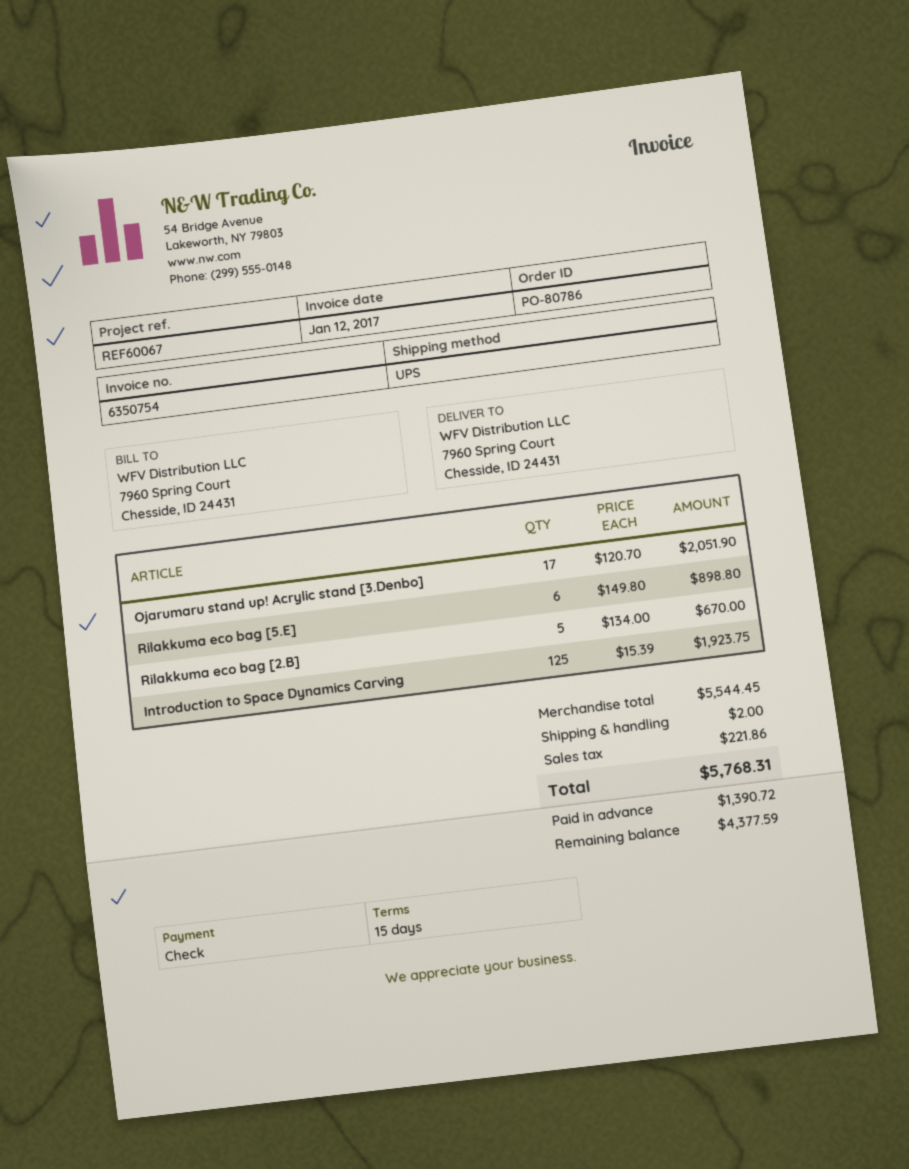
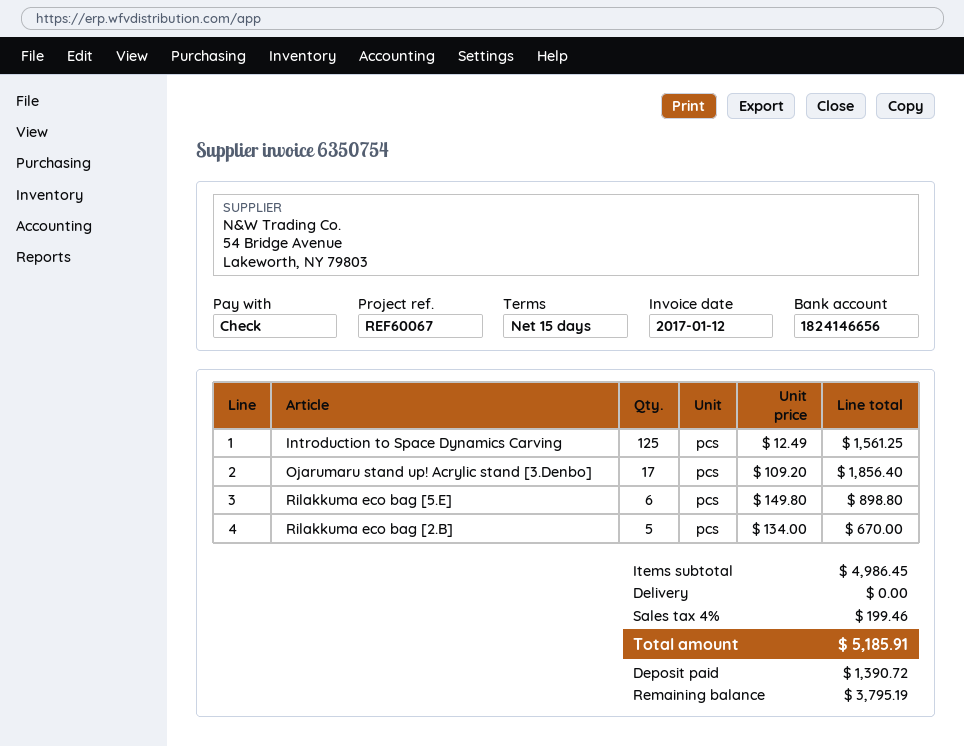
Ojarumaru stand up! Acrylic stand [3.Denbo]: 17 x 120.70 = 2051.90 -> 17 x 109.20 = 1856.40
Introduction to Space Dynamics Carving: 125 x 15.39 = 1923.75 -> 125 x 12.49 = 1561.25
subtotal: 5544.45 -> 4986.45
shipping: 2.00 -> 0.00
tax: 221.86 -> 199.46
total: 5768.31 -> 5185.91
balance: 4377.59 -> 3795.19

